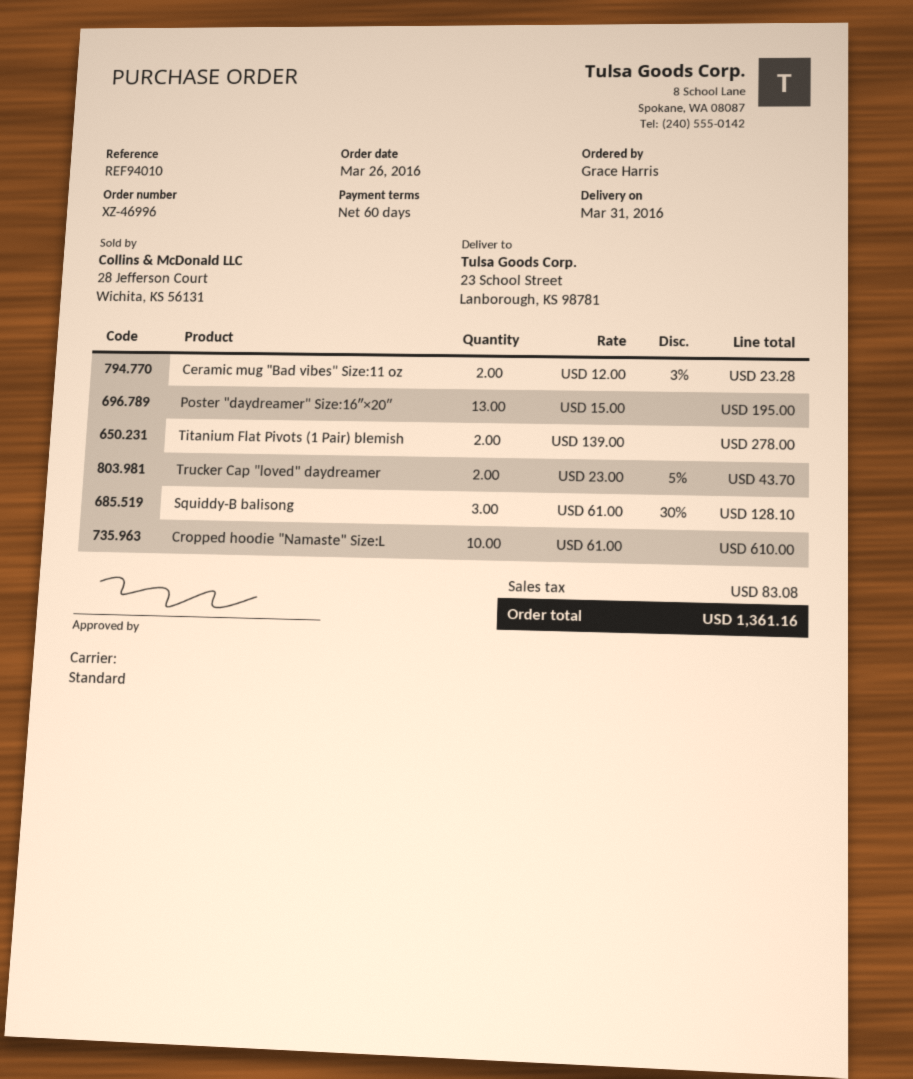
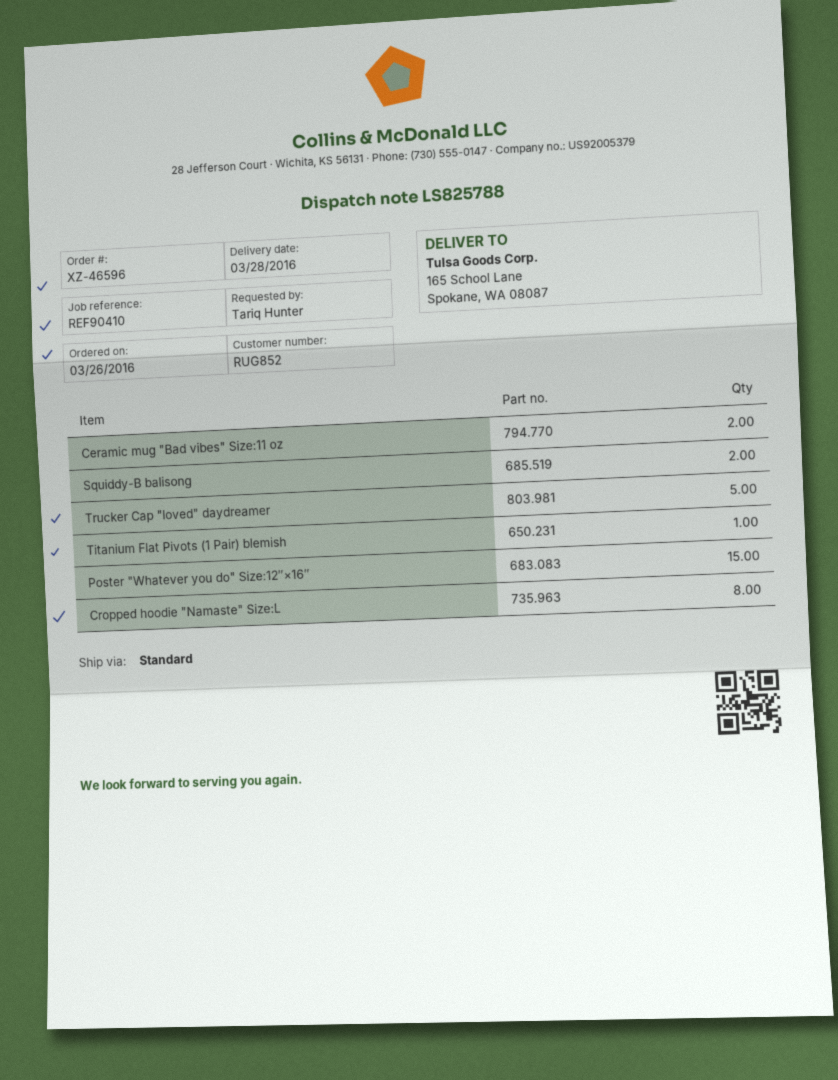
order number: XZ-46996 -> XZ-46596
delivery date: 2016-03-31 -> 2016-03-28
reference: REF94010 -> REF90410
ordered by: Grace Harris -> Tariq Hunter
ship to: 23 School Street, Lanborough, KS 98781 -> 165 School Lane, Spokane, WA 08087
Poster "daydreamer" Size:16″×20″: 13 -> none
Titanium Flat Pivots (1 Pair) blemish: 2 -> 1
Trucker Cap "loved" daydreamer: 2 -> 5
Squiddy-B balisong: 3 -> 2
Cropped hoodie "Namaste" Size:L: 10 -> 8
Poster "Whatever you do" Size:12″×16″: none -> 15

